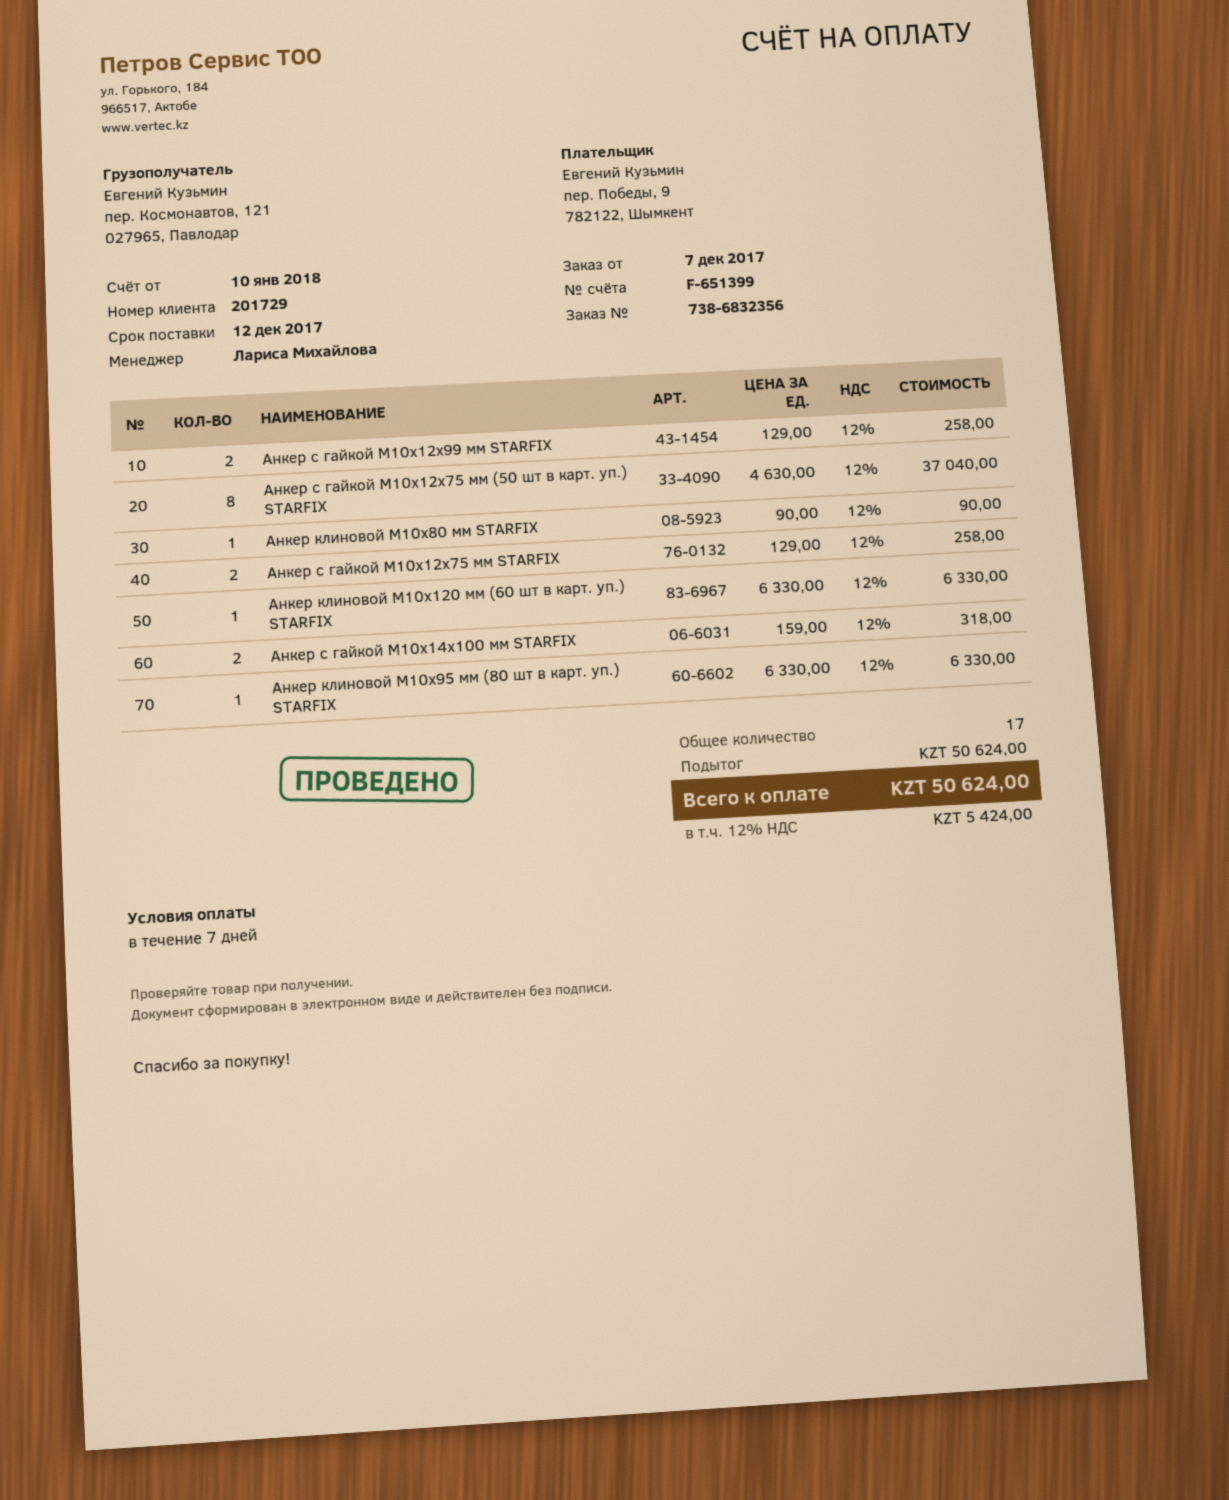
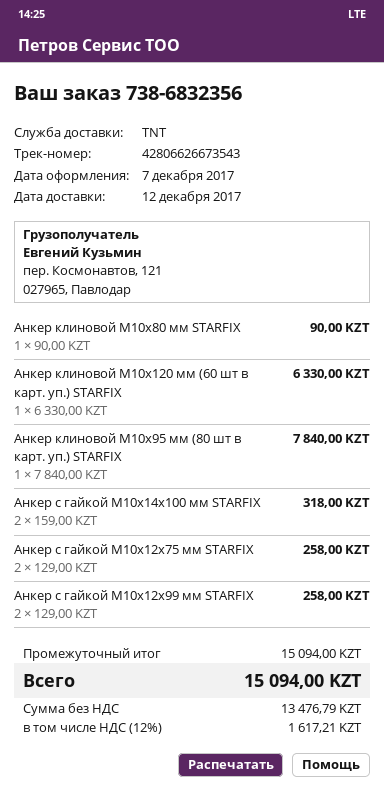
Анкер с гайкой М10х12х75 мм (50 шт в карт. уп.) STARFIX: 8 x 4630.00 = 37040.00 -> none
Анкер клиновой М10х95 мм (80 шт в карт. уп.) STARFIX: 1 x 6330.00 = 6330.00 -> 1 x 7840.00 = 7840.00
subtotal: 50624.00 -> 15094.00
tax: 12% = 5424.00 -> 12% = 1617.21
total: 50624.00 -> 15094.00

